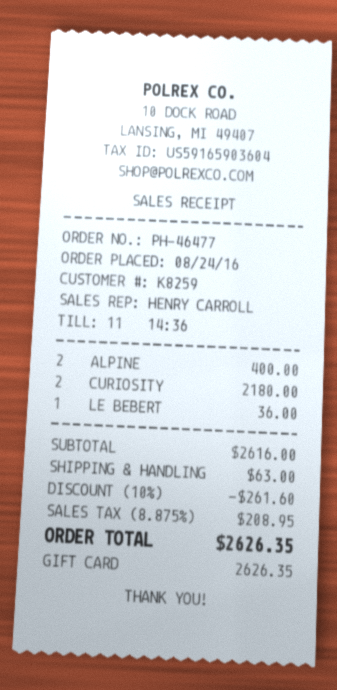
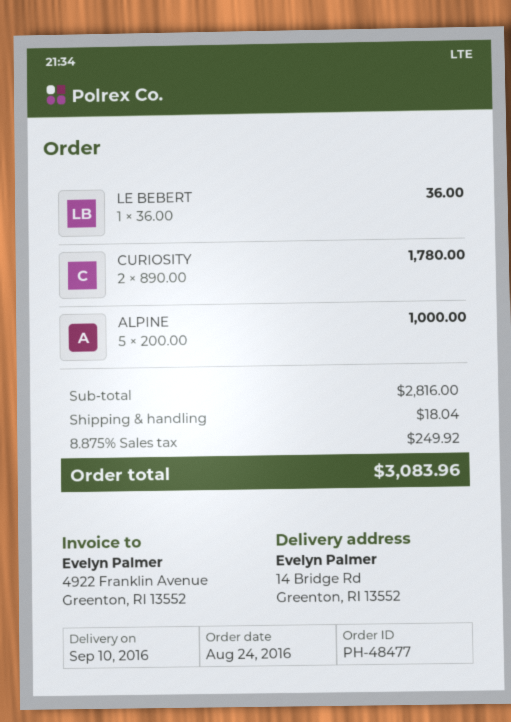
order number: PH-46477 -> PH-48477
ALPINE: 2 for 400.00 -> 5 for 1000.00
CURIOSITY: 2 for 2180.00 -> 2 for 1780.00
subtotal: 2616.00 -> 2816.00
discount: 10% = 261.60 -> none
shipping: 63.00 -> 18.04
tax: 8.875% = 208.95 -> 8.875% = 249.92
total: 2626.35 -> 3083.96

